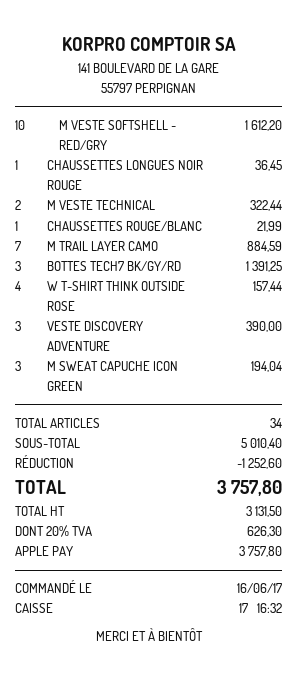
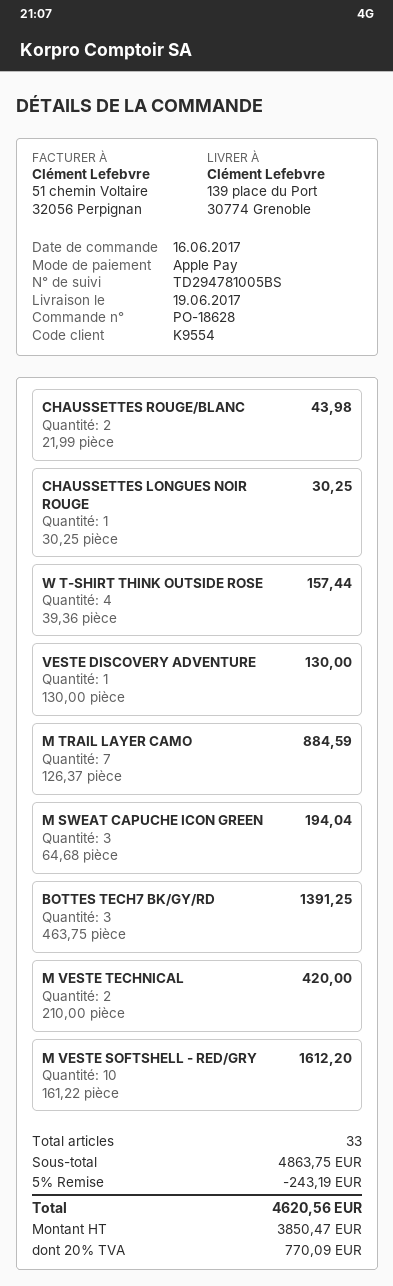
CHAUSSETTES LONGUES NOIR ROUGE: 1 for 36.45 -> 1 for 30.25
M VESTE TECHNICAL: 2 for 322.44 -> 2 for 420.00
CHAUSSETTES ROUGE/BLANC: 1 for 21.99 -> 2 for 43.98
VESTE DISCOVERY ADVENTURE: 3 for 390.00 -> 1 for 130.00
total quantity: 34 -> 33
subtotal: 5010.40 -> 4863.75
discount: 1252.60 -> 243.19
net: 3131.50 -> 3850.47
tax: 20% = 626.30 -> 20% = 770.09
total: 3757.80 -> 4620.56

